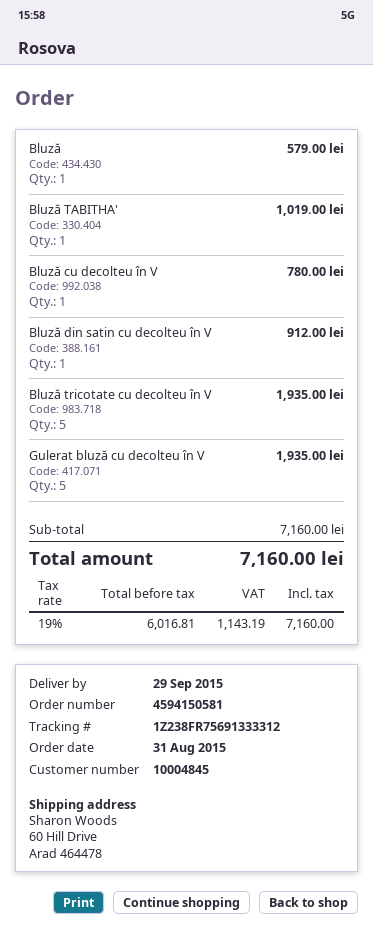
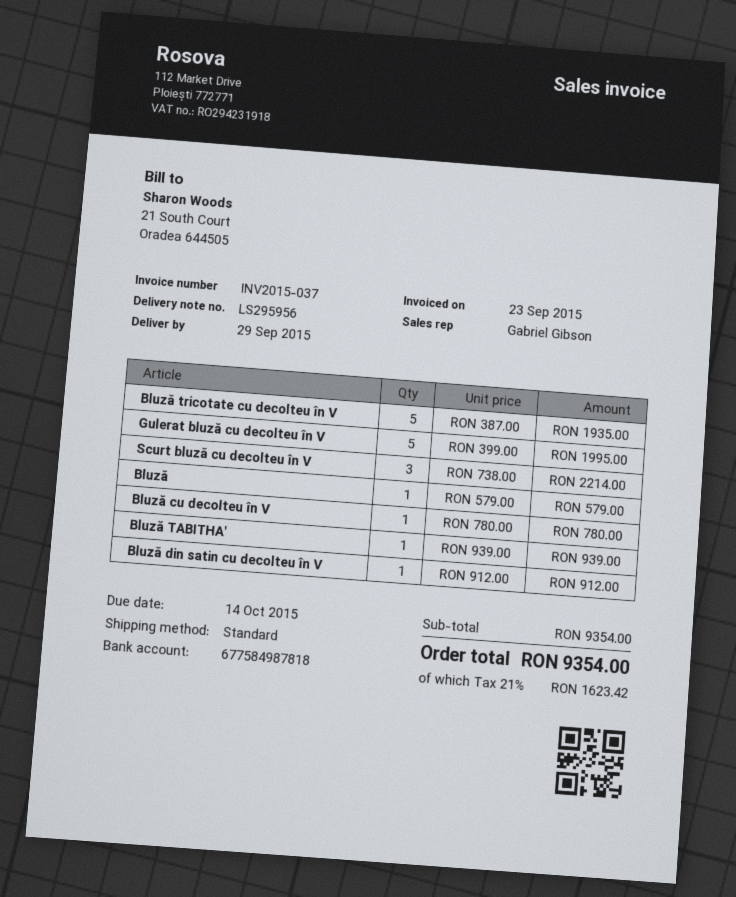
Bluză TABITHA': 1 for 1019.00 -> 1 for 939.00
Gulerat bluză cu decolteu în V: 5 for 1935.00 -> 5 for 1995.00
Scurt bluză cu decolteu în V: none -> 3 for 2214.00
subtotal: 7160.00 -> 9354.00
tax: 19% = 1143.19 -> 21% = 1623.42
total: 7160.00 -> 9354.00

